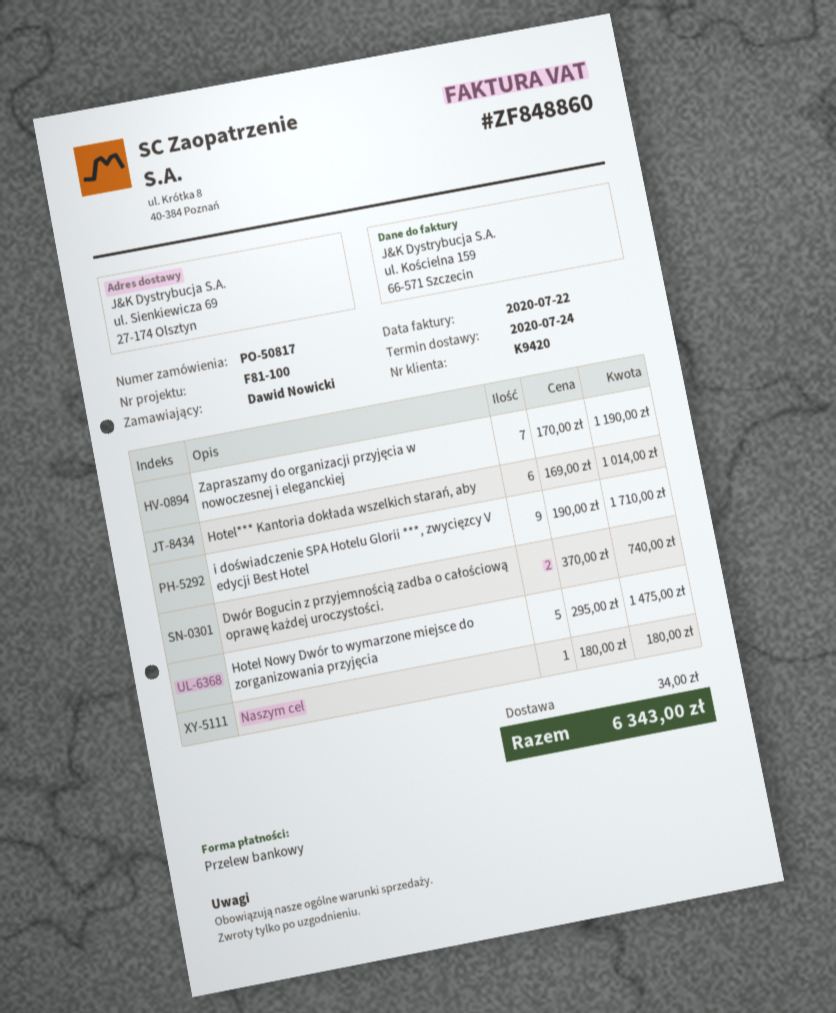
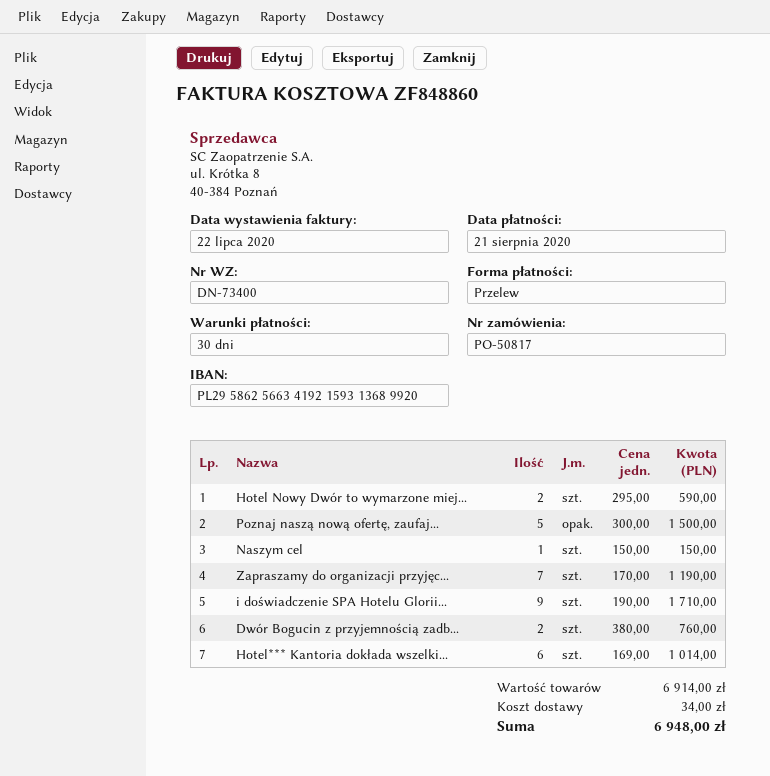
Dwór Bogucin z przyjemnością zadba o całościową oprawę każdej uroczystości.: 2 x 370.00 = 740.00 -> 2 x 380.00 = 760.00
Hotel Nowy Dwór to wymarzone miejsce do zorganizowania przyjęcia: 5 x 295.00 = 1475.00 -> 2 x 295.00 = 590.00
Naszym cel: 1 x 180.00 = 180.00 -> 1 x 150.00 = 150.00
Poznaj naszą nową ofertę, zaufaj...: none -> 5 x 300.00 = 1500.00
total: 6343.00 -> 6948.00

